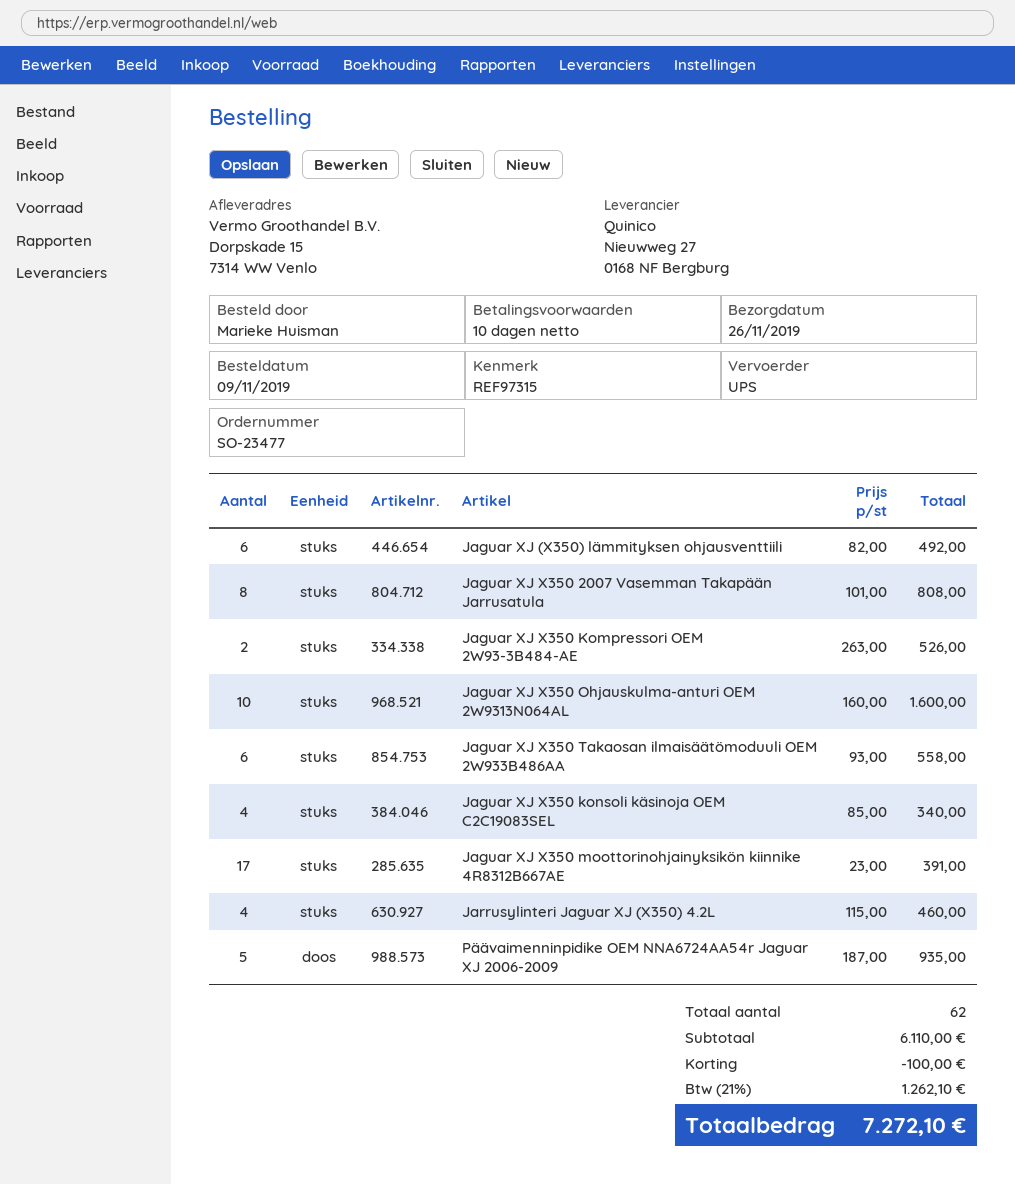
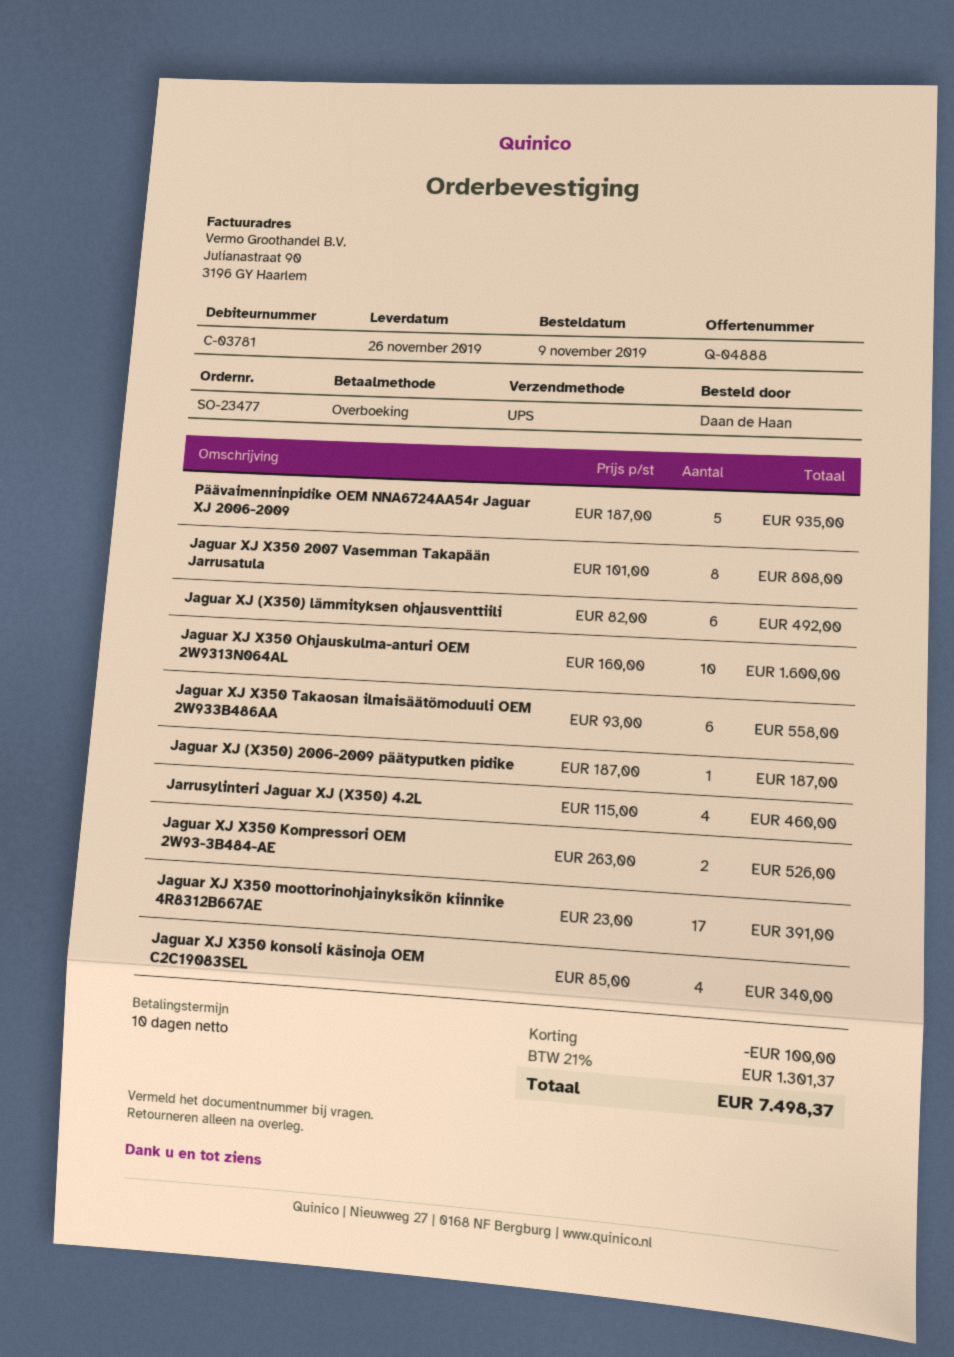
ordered by: Marieke Huisman -> Daan de Haan
Jaguar XJ (X350) 2006-2009 päätyputken pidike: none -> 1 x 187.00 = 187.00
tax: 21% = 1262.10 -> 21% = 1301.37
total: 7272.10 -> 7498.37

